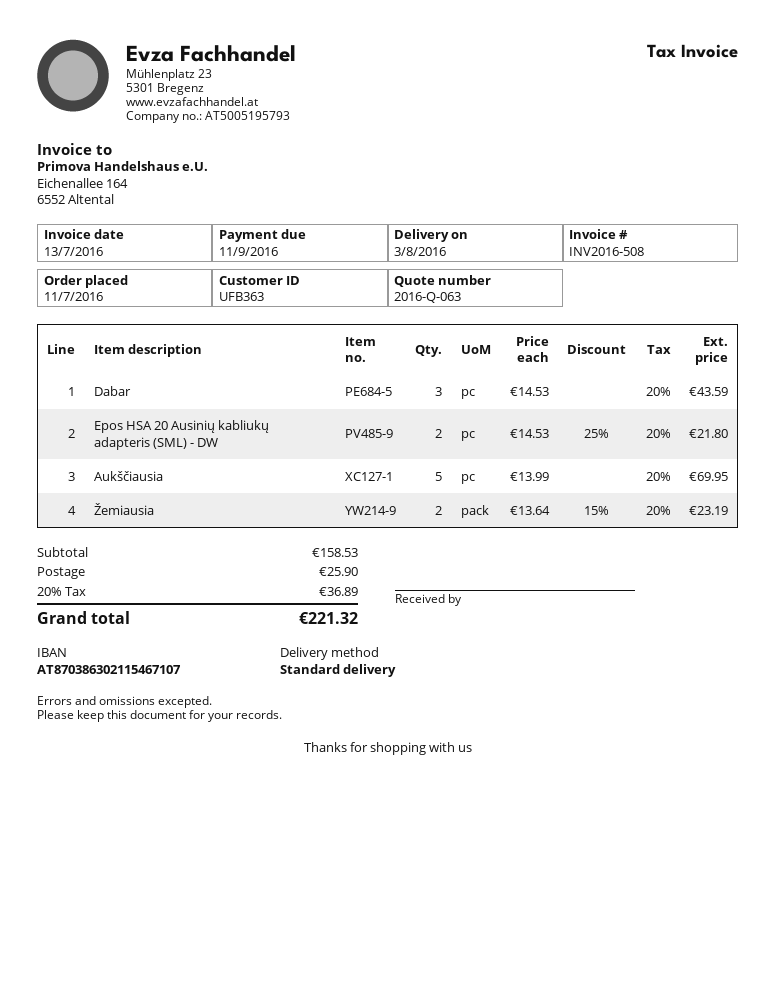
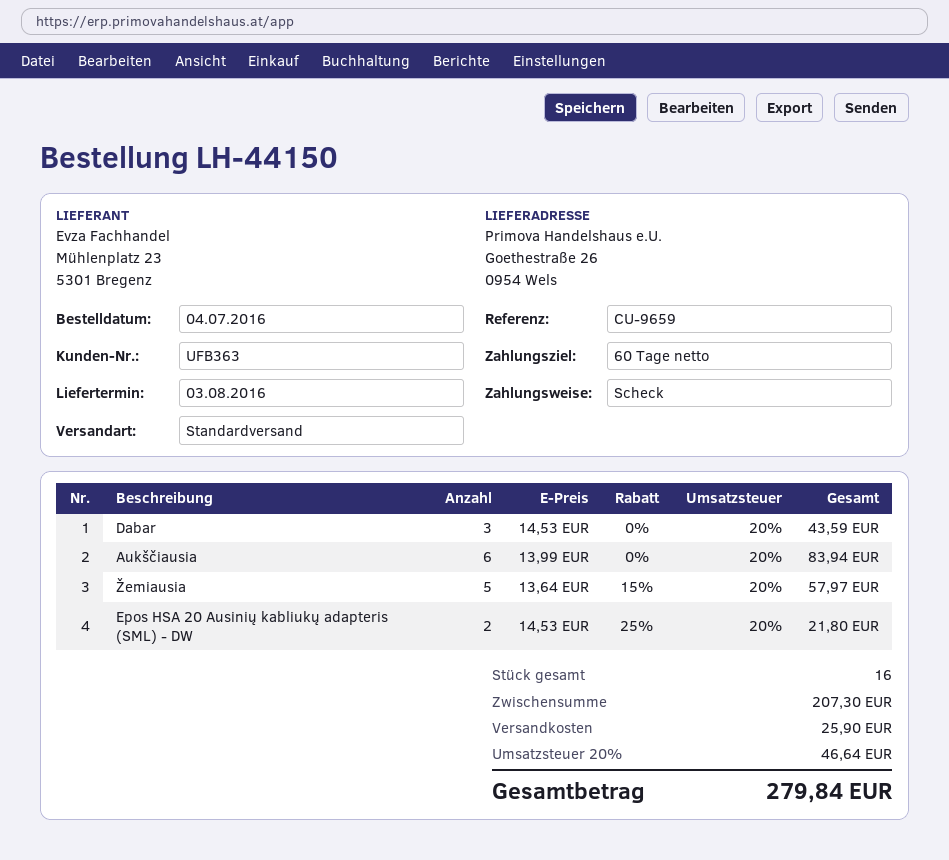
order date: 2016-07-11 -> 2016-07-04
Aukščiausia: 5 x 13.99 = 69.95 -> 6 x 13.99 = 83.94
Žemiausia: 2 x 13.64 - 15% = 23.19 -> 5 x 13.64 - 15% = 57.97
subtotal: 158.53 -> 207.30
tax: 20% = 36.89 -> 20% = 46.64
total: 221.32 -> 279.84

